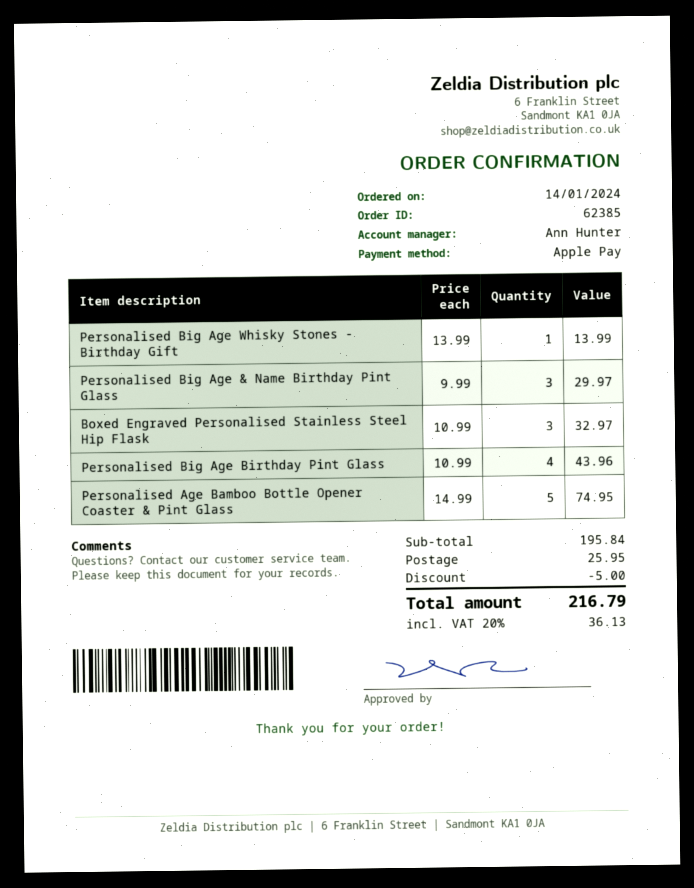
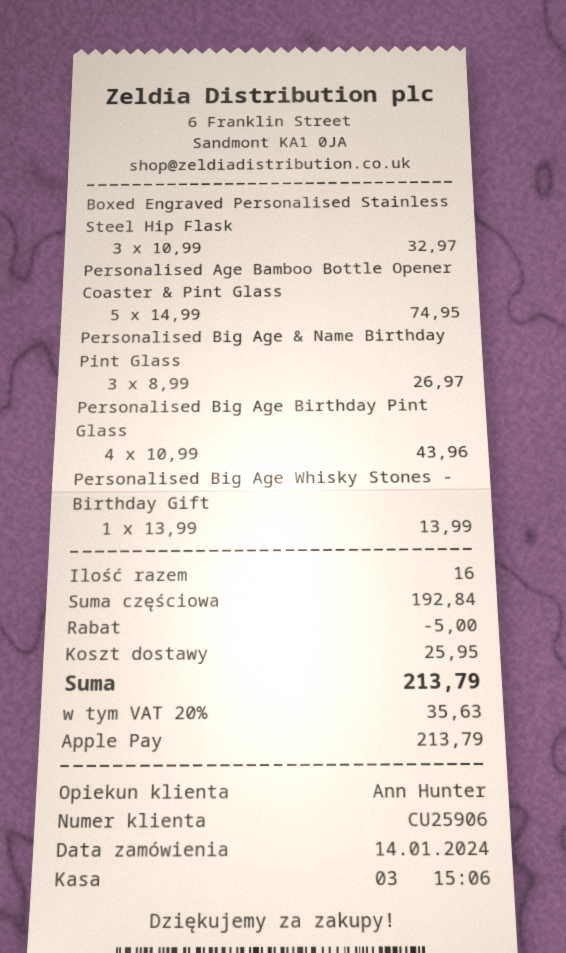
Personalised Big Age & Name Birthday Pint Glass: 3 x 9.99 = 29.97 -> 3 x 8.99 = 26.97
subtotal: 195.84 -> 192.84
tax: 20% = 36.13 -> 20% = 35.63
total: 216.79 -> 213.79

